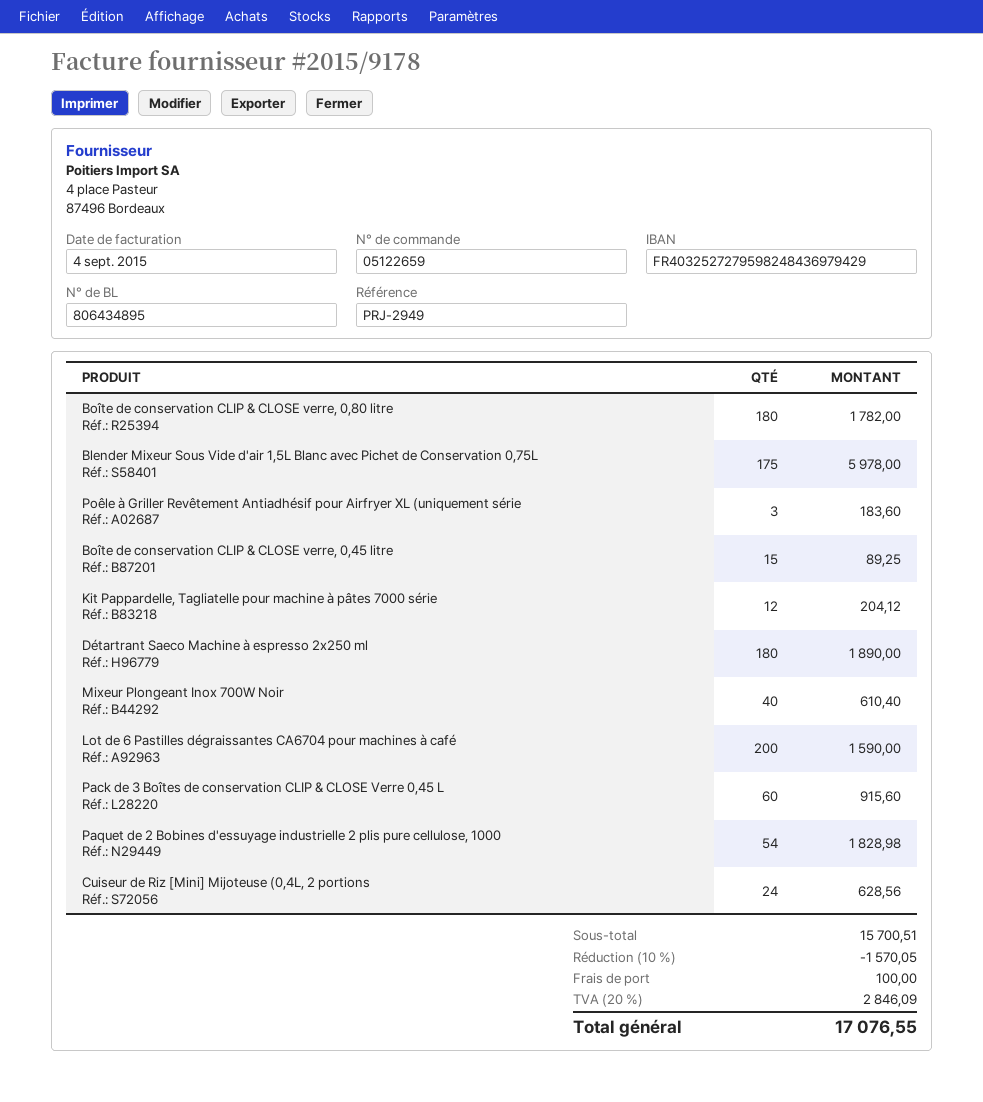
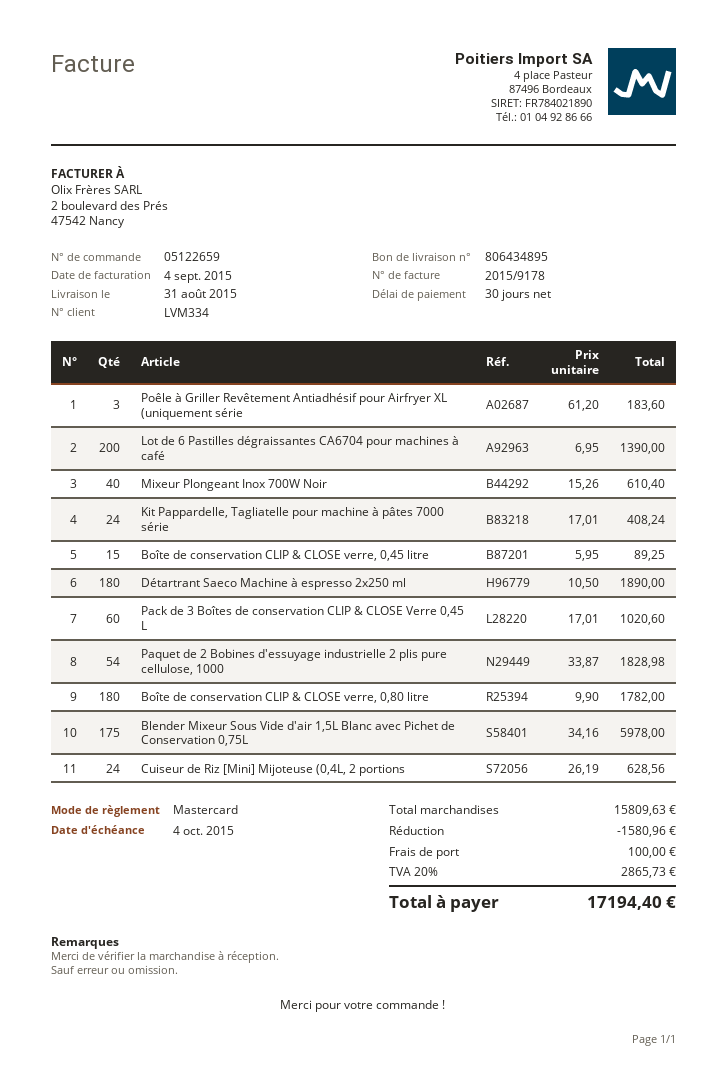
Kit Pappardelle, Tagliatelle pour machine à pâtes 7000 série: 12 for 204.12 -> 24 for 408.24
Lot de 6 Pastilles dégraissantes CA6704 pour machines à café: 200 for 1590.00 -> 200 for 1390.00
Pack de 3 Boîtes de conservation CLIP & CLOSE Verre 0,45 L: 60 for 915.60 -> 60 for 1020.60
subtotal: 15700.51 -> 15809.63
discount: 1570.05 -> 1580.96
tax: 20% = 2846.09 -> 20% = 2865.73
total: 17076.55 -> 17194.40

